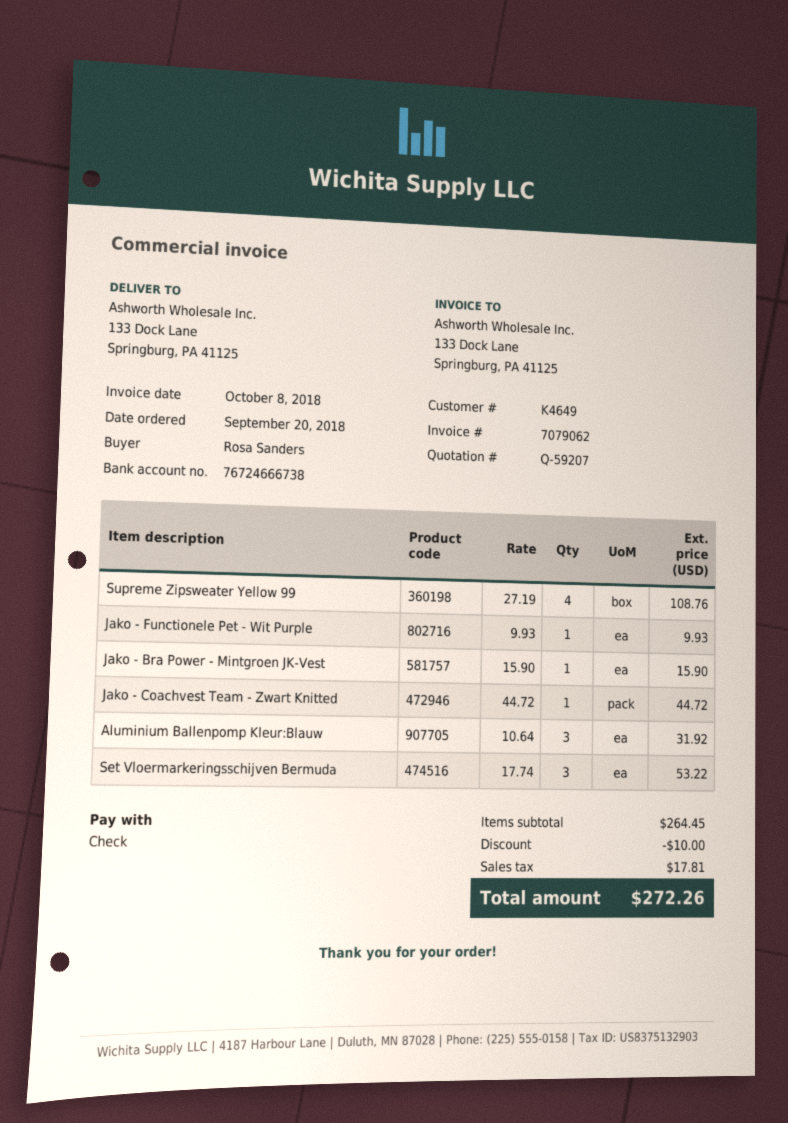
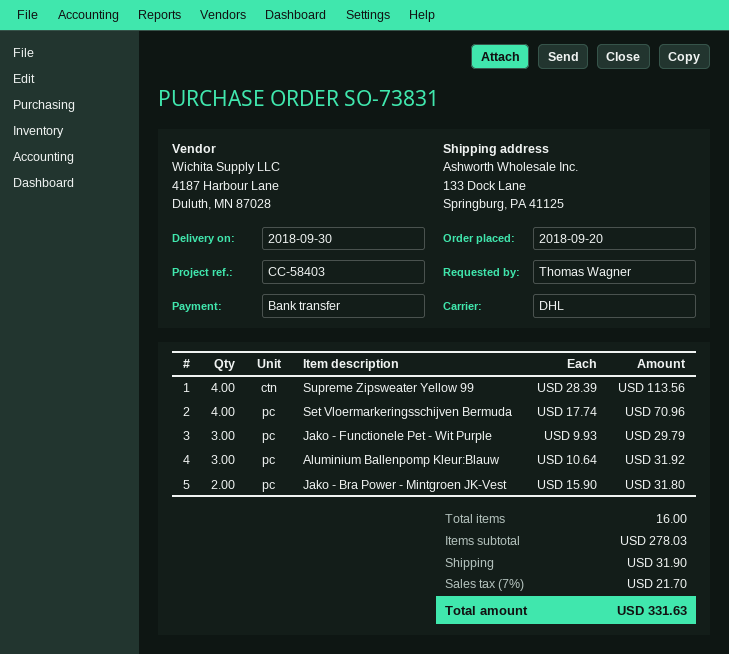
ordered by: Rosa Sanders -> Thomas Wagner
payment method: cheque -> bank transfer
Supreme Zipsweater Yellow 99: 4 x 27.19 = 108.76 -> 4 x 28.39 = 113.56
Jako - Functionele Pet - Wit Purple: 1 x 9.93 = 9.93 -> 3 x 9.93 = 29.79
Jako - Bra Power - Mintgroen JK-Vest: 1 x 15.90 = 15.90 -> 2 x 15.90 = 31.80
Jako - Coachvest Team - Zwart Knitted: 1 x 44.72 = 44.72 -> none
Set Vloermarkeringsschijven Bermuda: 3 x 17.74 = 53.22 -> 4 x 17.74 = 70.96
subtotal: 264.45 -> 278.03
discount: 10.00 -> none
shipping: none -> 31.90
tax: 17.81 -> 21.70
total: 272.26 -> 331.63

